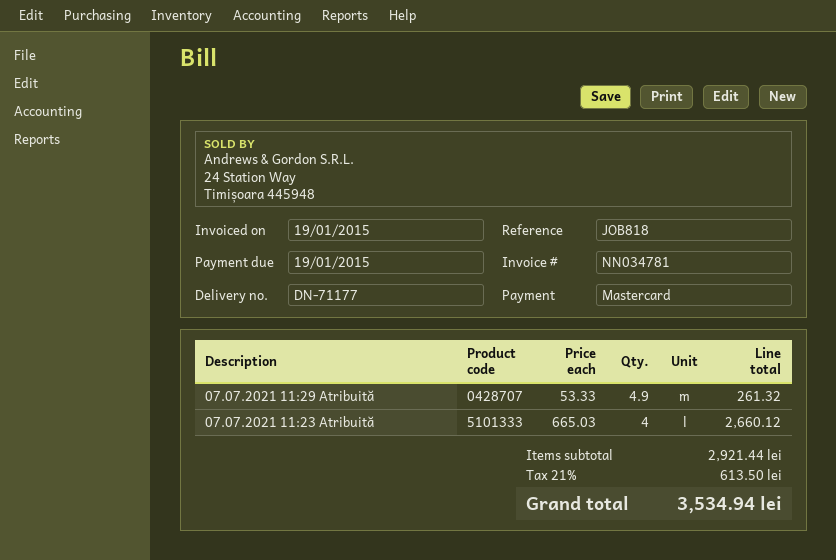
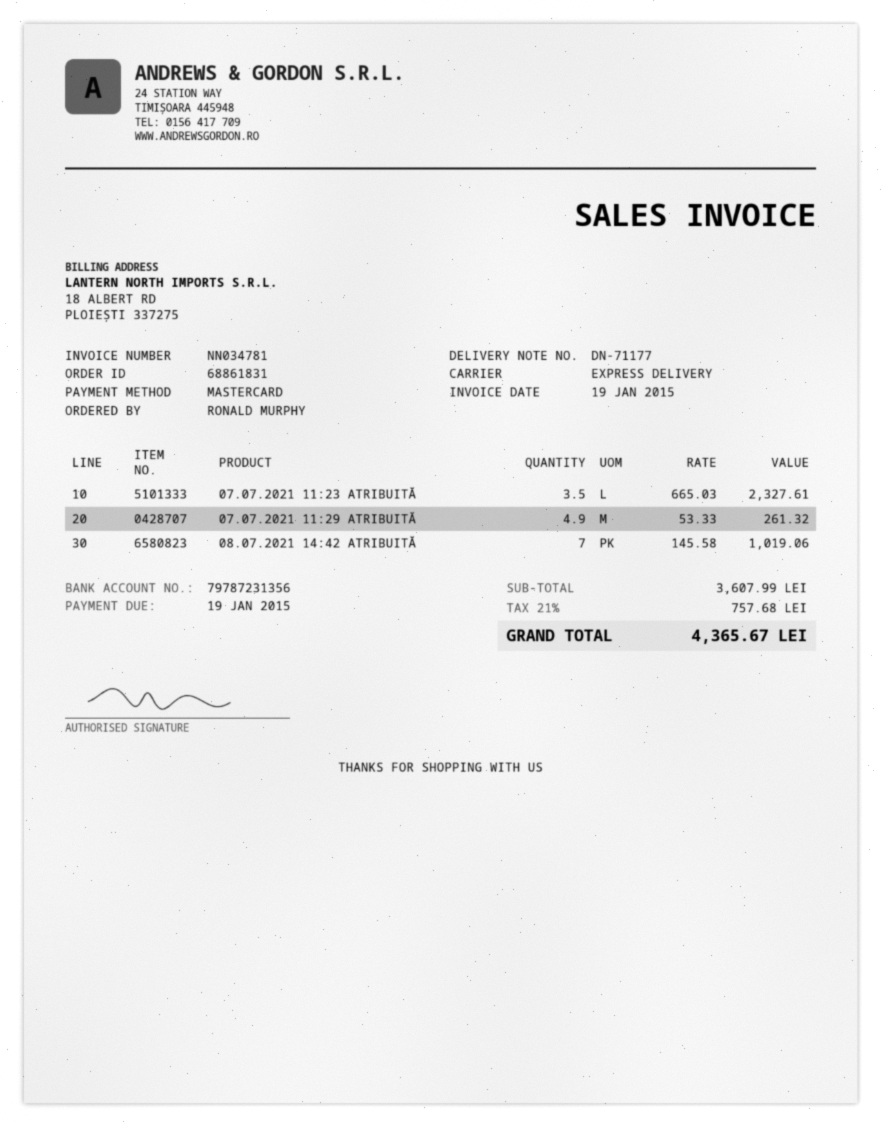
07.07.2021 11:23 Atribuită: 4 x 665.03 = 2660.12 -> 3.5 x 665.03 = 2327.61
08.07.2021 14:42 ATRIBUITĂ: none -> 7 x 145.58 = 1019.06
subtotal: 2921.44 -> 3607.99
tax: 21% = 613.50 -> 21% = 757.68
total: 3534.94 -> 4365.67

